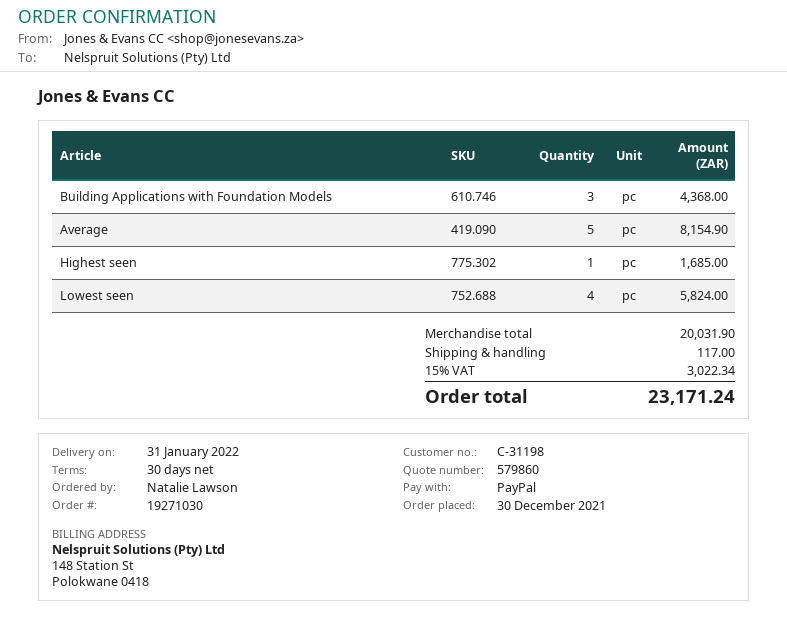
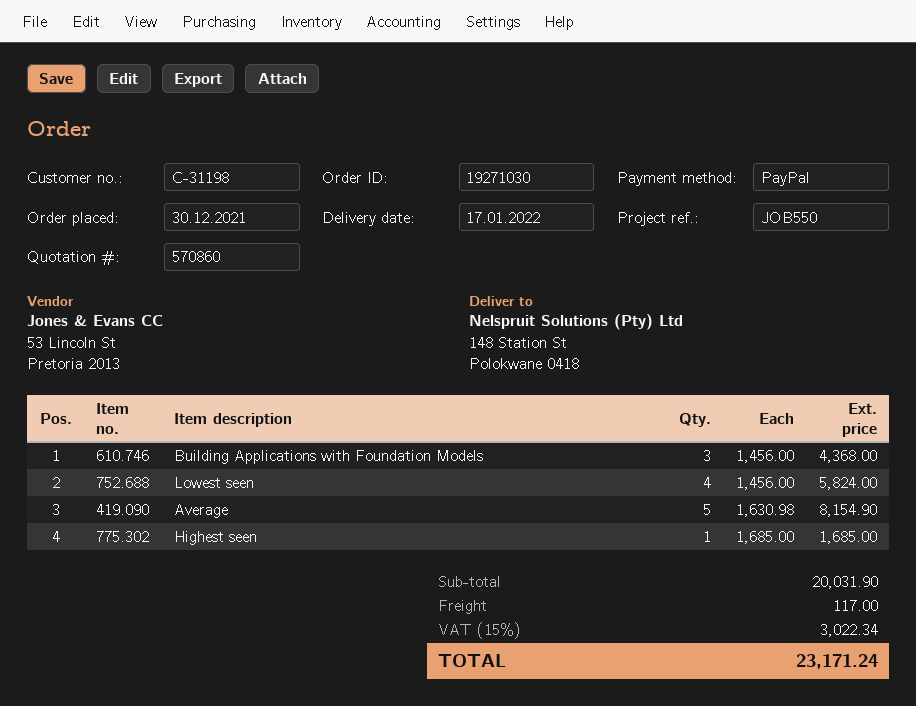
quote number: 579860 -> 570860
delivery date: 2022-01-31 -> 2022-01-17

